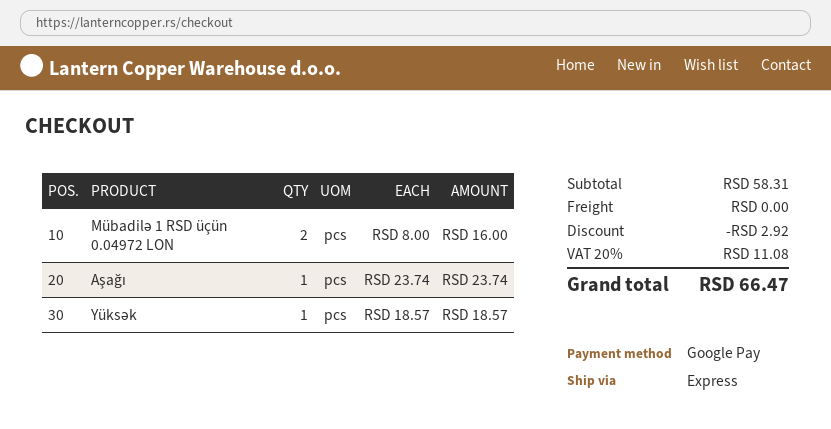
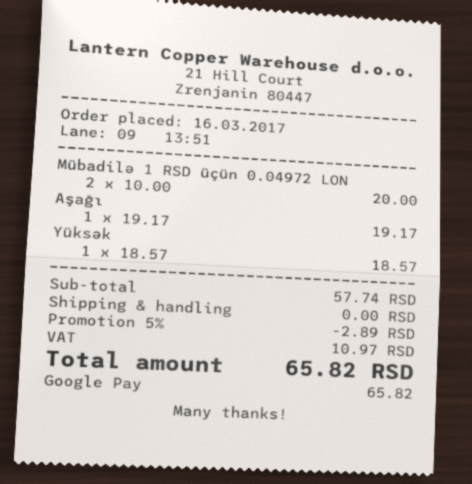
Mübadilə 1 RSD üçün 0.04972 LON: 2 x 8.00 = 16.00 -> 2 x 10.00 = 20.00
Aşağı: 1 x 23.74 = 23.74 -> 1 x 19.17 = 19.17
subtotal: 58.31 -> 57.74
discount: 2.92 -> 2.89
tax: 11.08 -> 10.97
total: 66.47 -> 65.82

